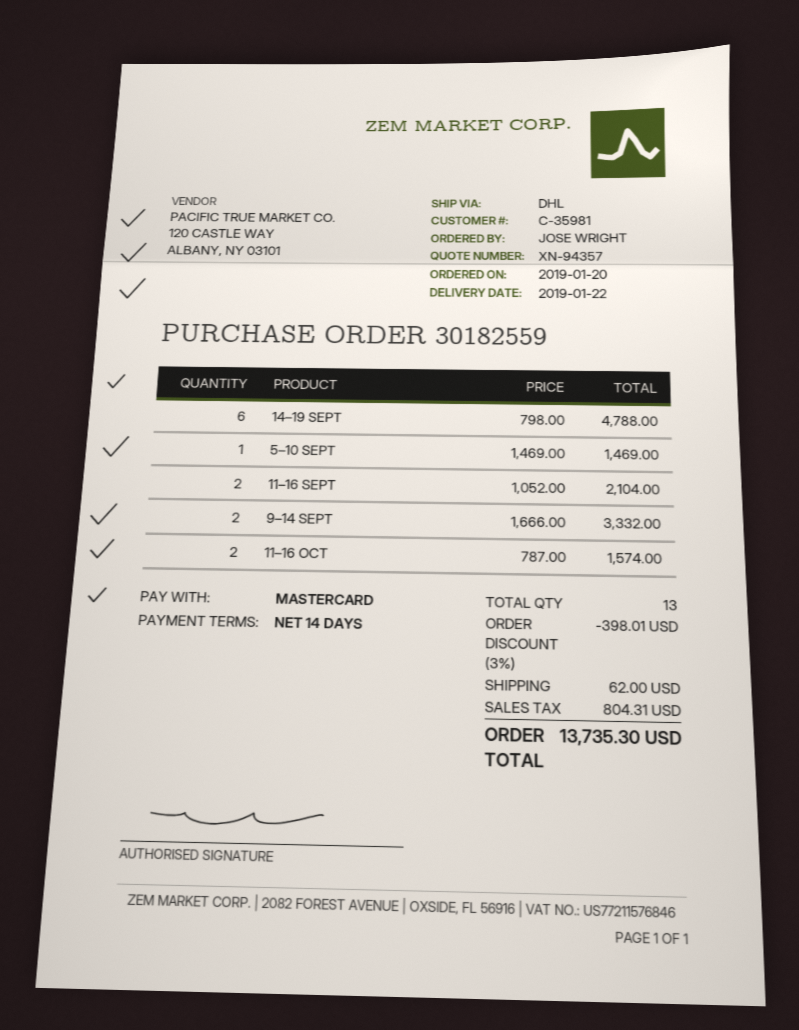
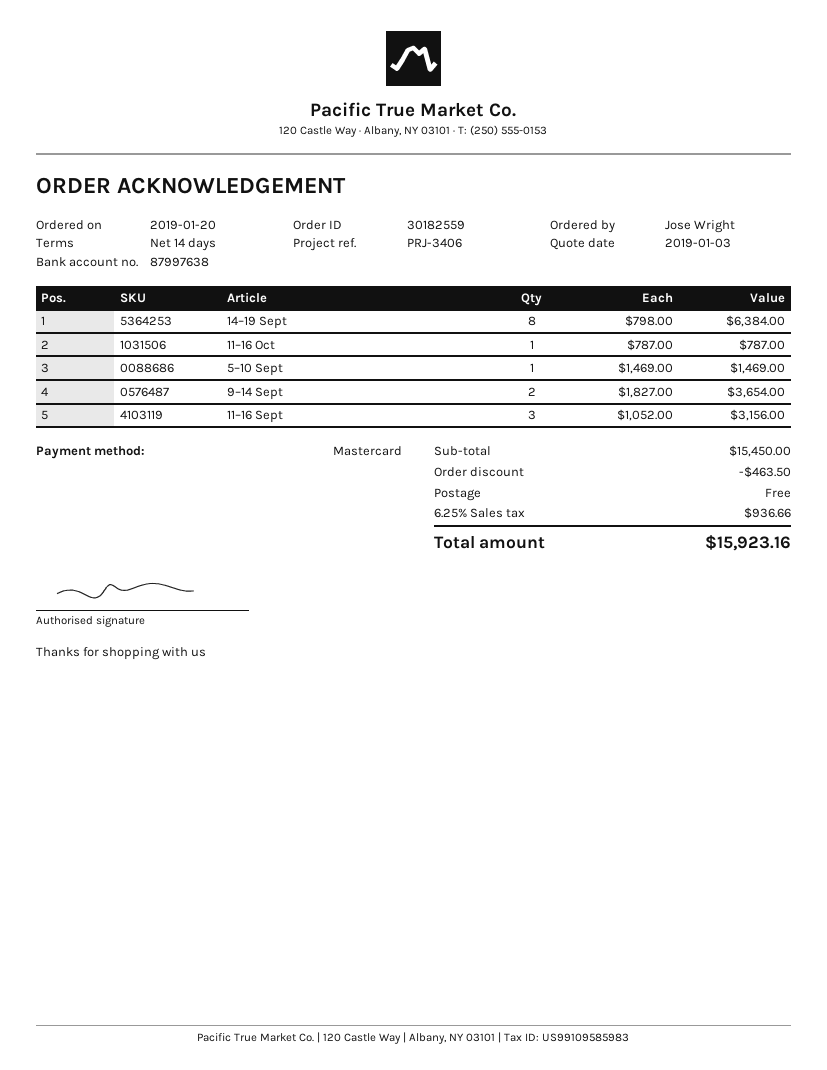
14–19 SEPT: 6 x 798.00 = 4788.00 -> 8 x 798.00 = 6384.00
11–16 SEPT: 2 x 1052.00 = 2104.00 -> 3 x 1052.00 = 3156.00
9–14 SEPT: 2 x 1666.00 = 3332.00 -> 2 x 1827.00 = 3654.00
11–16 OCT: 2 x 787.00 = 1574.00 -> 1 x 787.00 = 787.00
discount: 398.01 -> 463.50
shipping: 62.00 -> 0.00
tax: 804.31 -> 936.66
total: 13735.30 -> 15923.16

